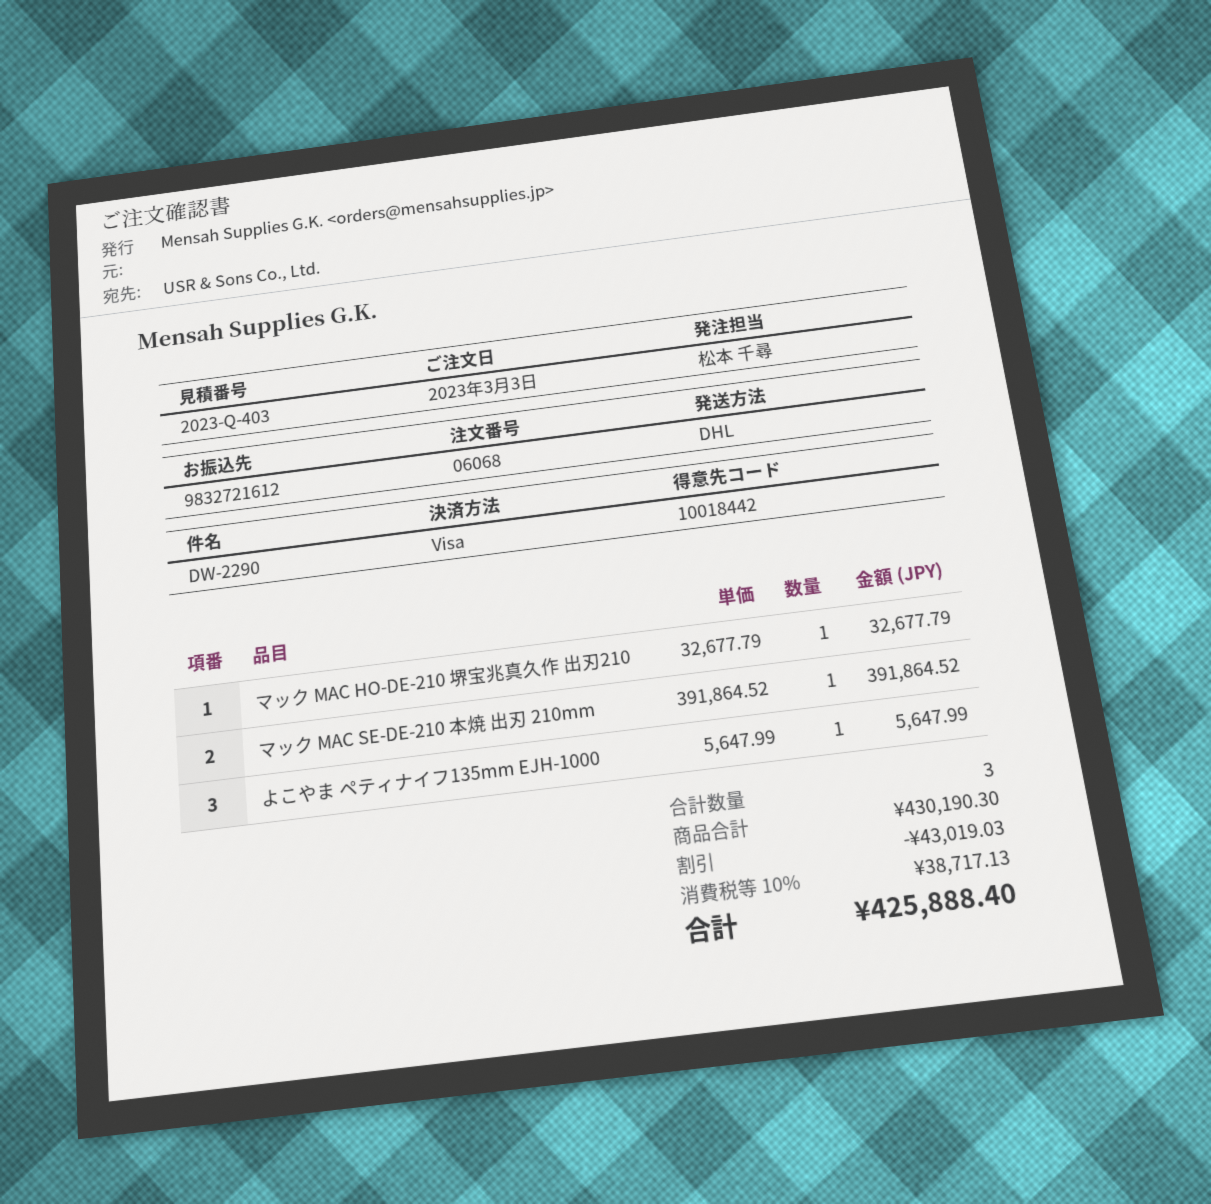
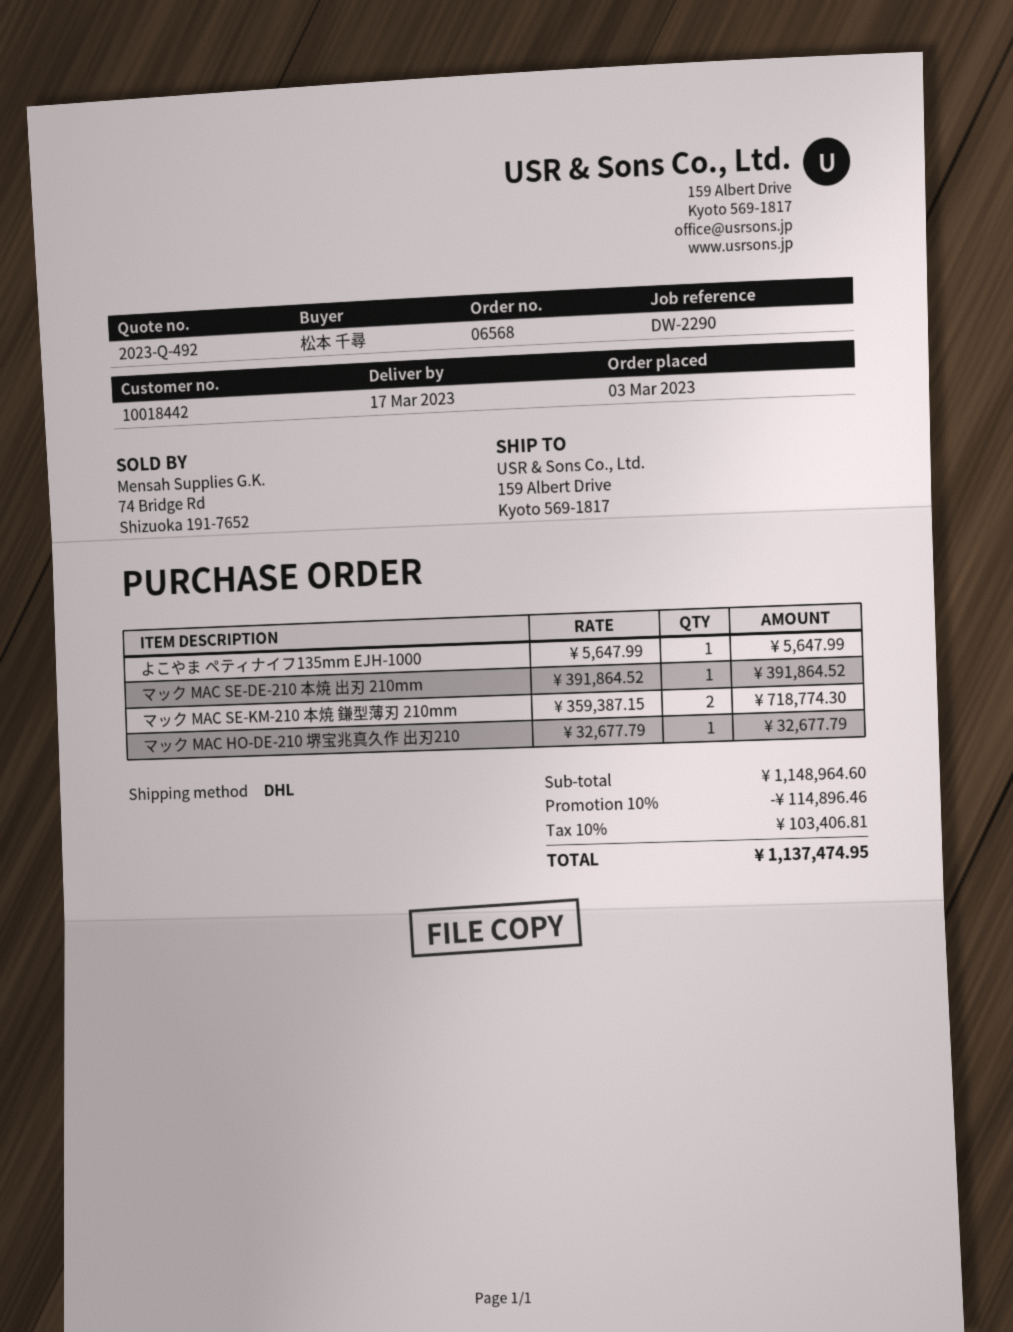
quote number: 2023-Q-403 -> 2023-Q-492
order number: 06068 -> 06568
マック MAC SE-KM-210 本焼 鎌型薄刃 210mm: none -> 2 x 359387.15 = 718774.30
subtotal: 430190.30 -> 1148964.60
discount: 43019.03 -> 114896.46
tax: 10% = 38717.13 -> 10% = 103406.81
total: 425888.40 -> 1137474.95

